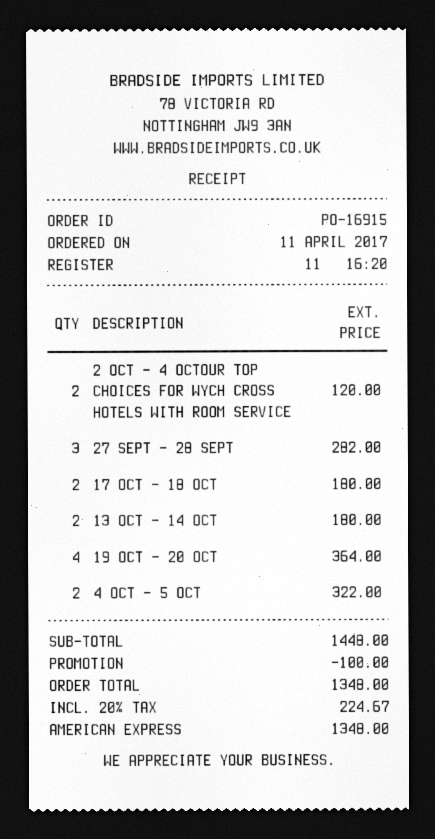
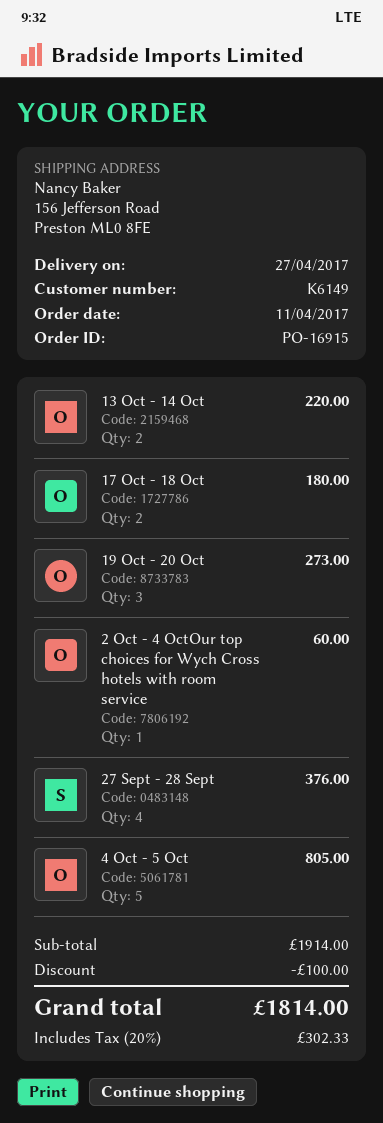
2 OCT - 4 OCTOUR TOP CHOICES FOR WYCH CROSS HOTELS WITH ROOM SERVICE: 2 for 120.00 -> 1 for 60.00
27 SEPT - 28 SEPT: 3 for 282.00 -> 4 for 376.00
13 OCT - 14 OCT: 2 for 180.00 -> 2 for 220.00
19 OCT - 20 OCT: 4 for 364.00 -> 3 for 273.00
4 OCT - 5 OCT: 2 for 322.00 -> 5 for 805.00
subtotal: 1448.00 -> 1914.00
tax: 20% = 224.67 -> 20% = 302.33
total: 1348.00 -> 1814.00

